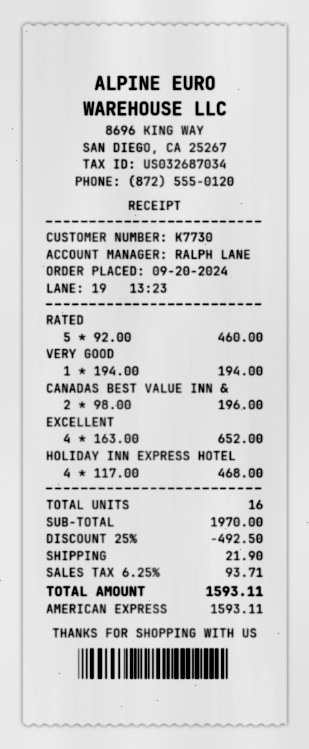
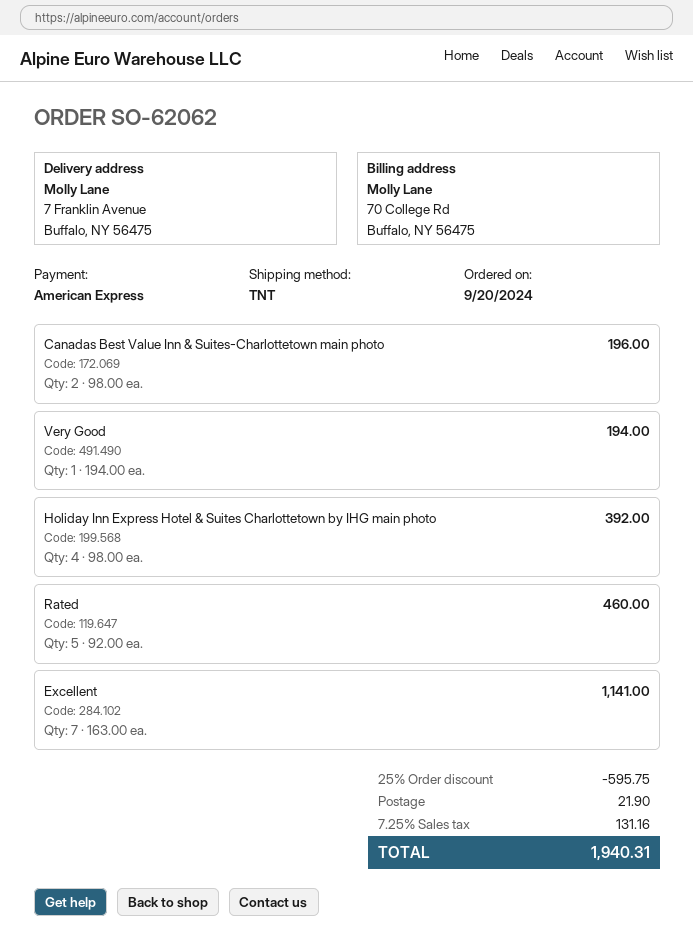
EXCELLENT: 4 x 163.00 = 652.00 -> 7 x 163.00 = 1141.00
HOLIDAY INN EXPRESS HOTEL: 4 x 117.00 = 468.00 -> 4 x 98.00 = 392.00
discount: 25% = 492.50 -> 25% = 595.75
tax: 6.25% = 93.71 -> 7.25% = 131.16
total: 1593.11 -> 1940.31

